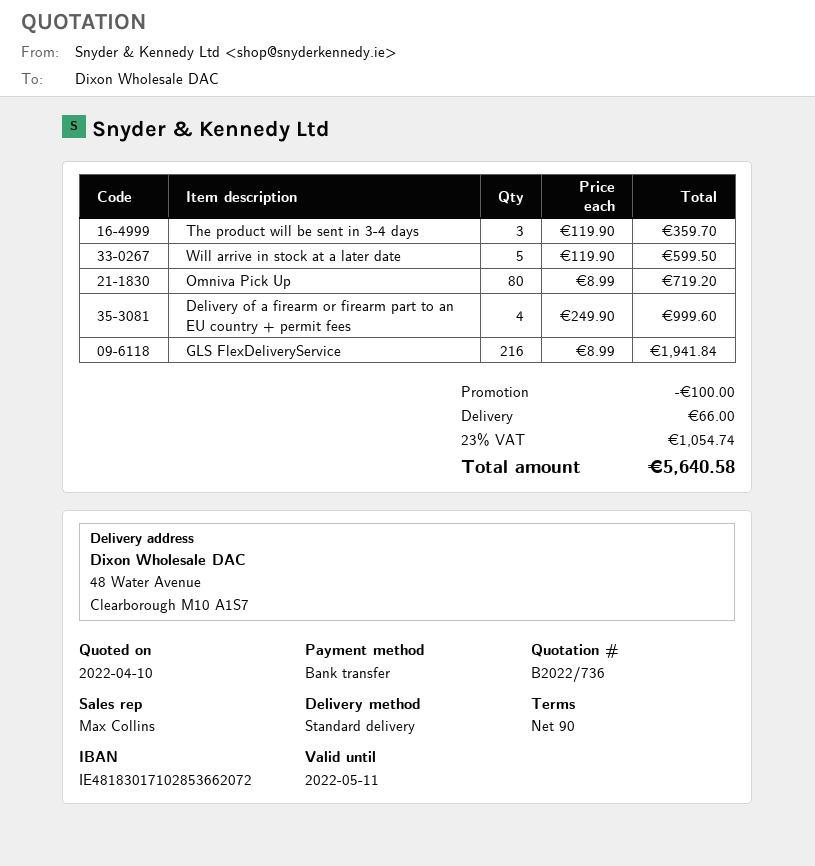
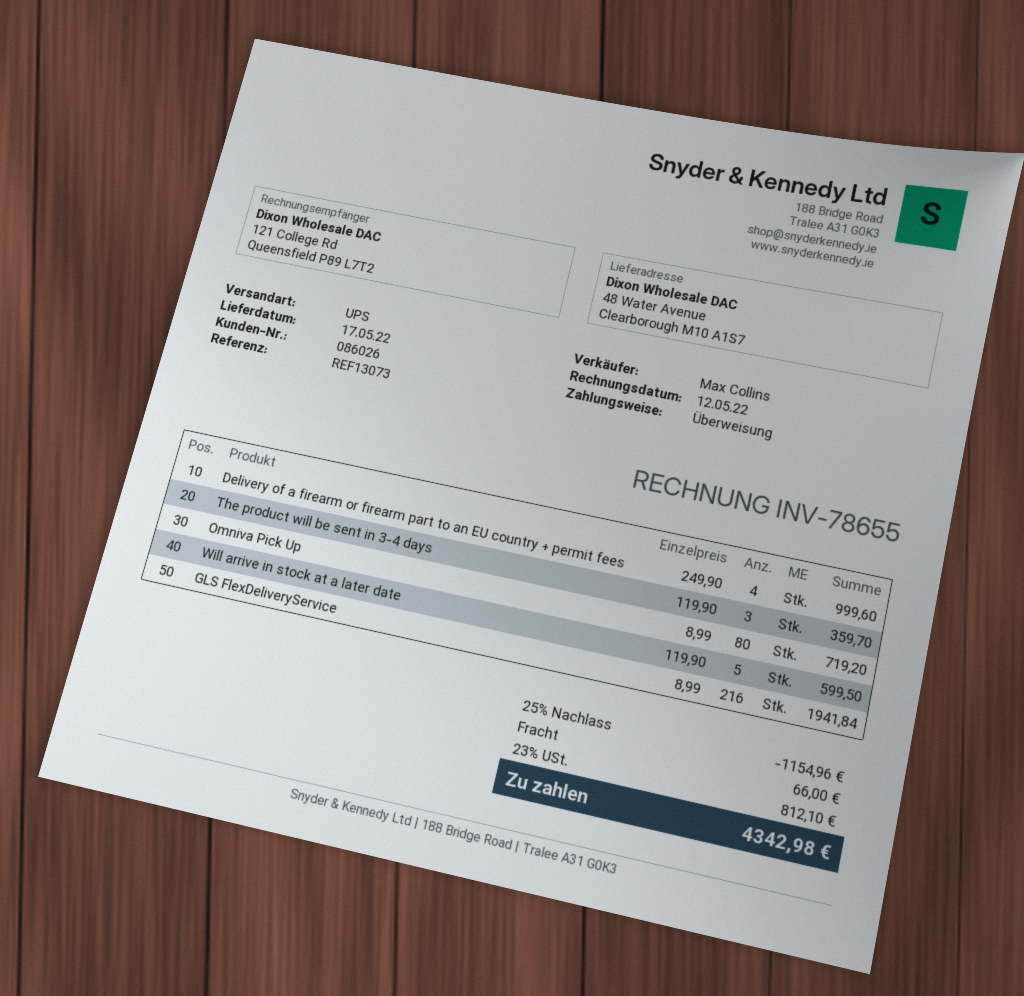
shipping method: standard -> UPS
discount: 100.00 -> 1154.96
tax: 23% = 1054.74 -> 23% = 812.10
total: 5640.58 -> 4342.98

